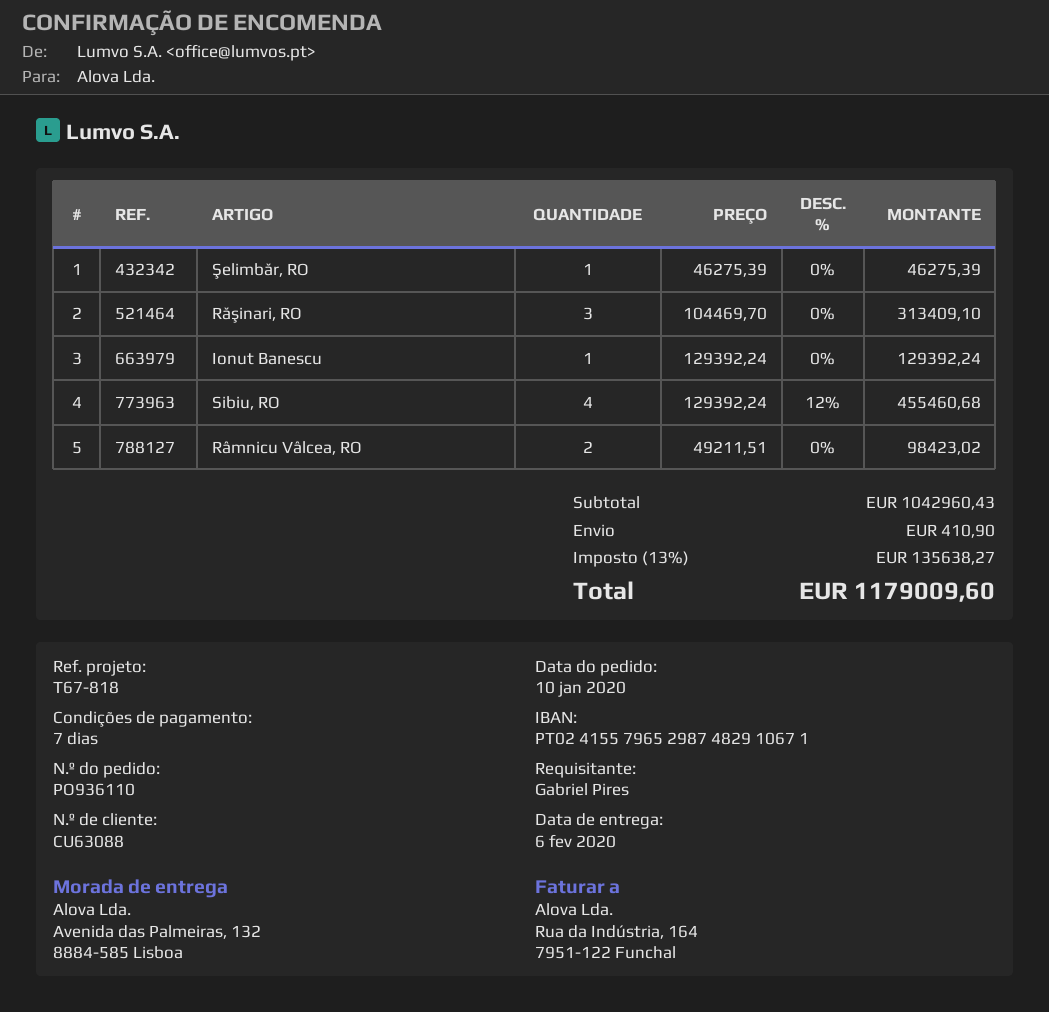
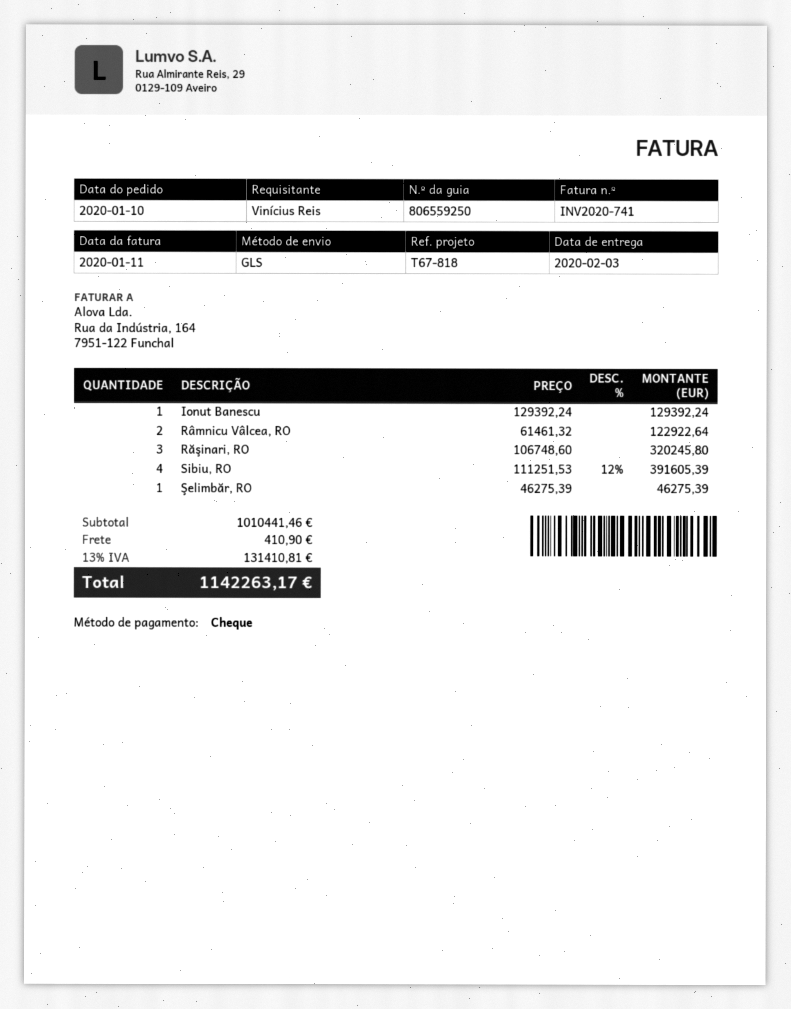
delivery date: 2020-02-06 -> 2020-02-03
ordered by: Gabriel Pires -> Vinícius Reis
Răşinari, RO: 3 x 104469.70 = 313409.10 -> 3 x 106748.60 = 320245.80
Sibiu, RO: 4 x 129392.24 - 12% = 455460.68 -> 4 x 111251.53 - 12% = 391605.39
Râmnicu Vâlcea, RO: 2 x 49211.51 = 98423.02 -> 2 x 61461.32 = 122922.64
subtotal: 1042960.43 -> 1010441.46
tax: 13% = 135638.27 -> 13% = 131410.81
total: 1179009.60 -> 1142263.17

